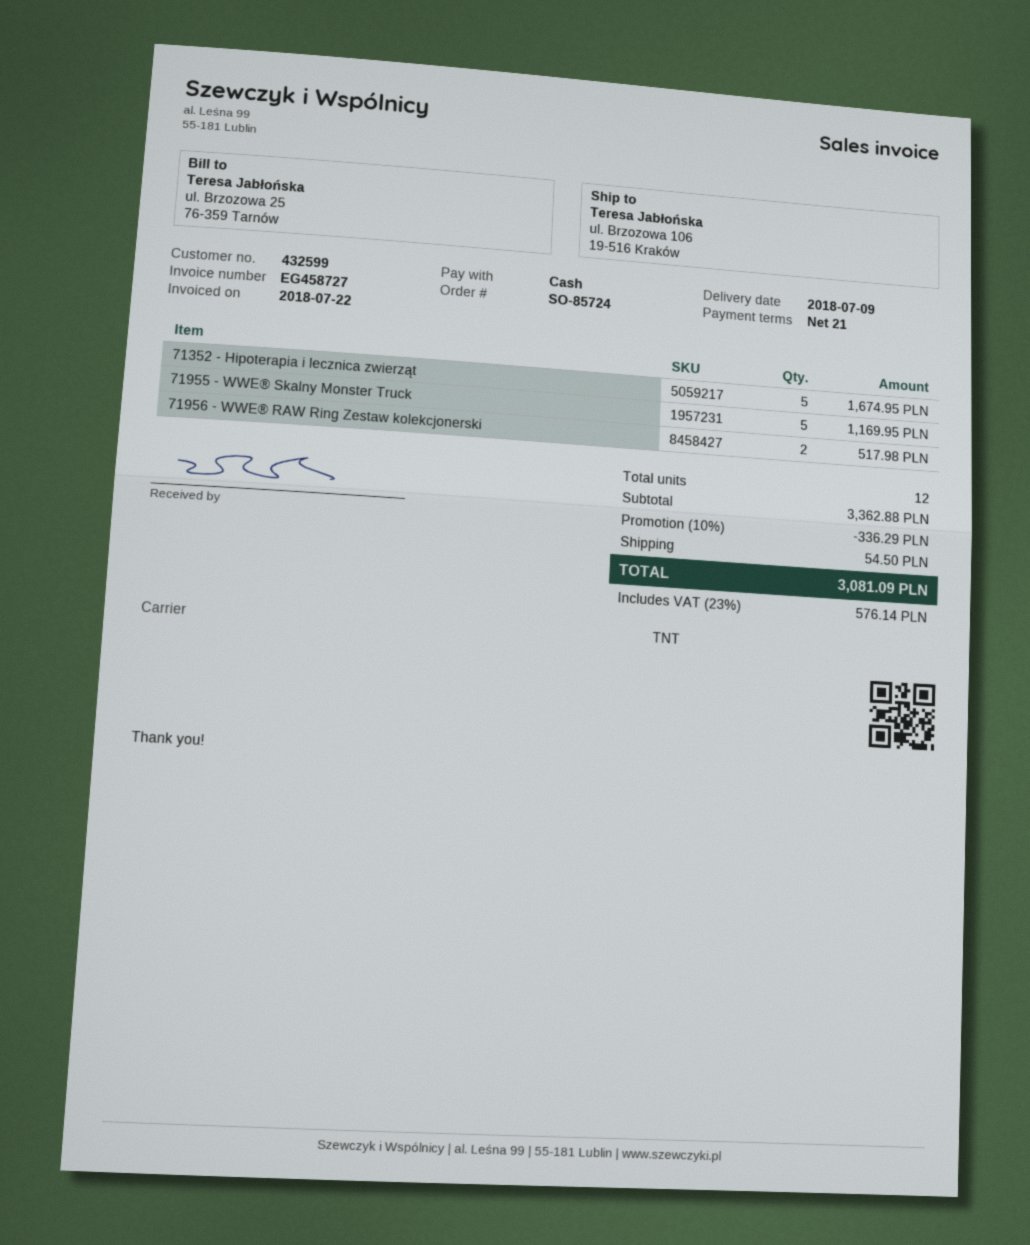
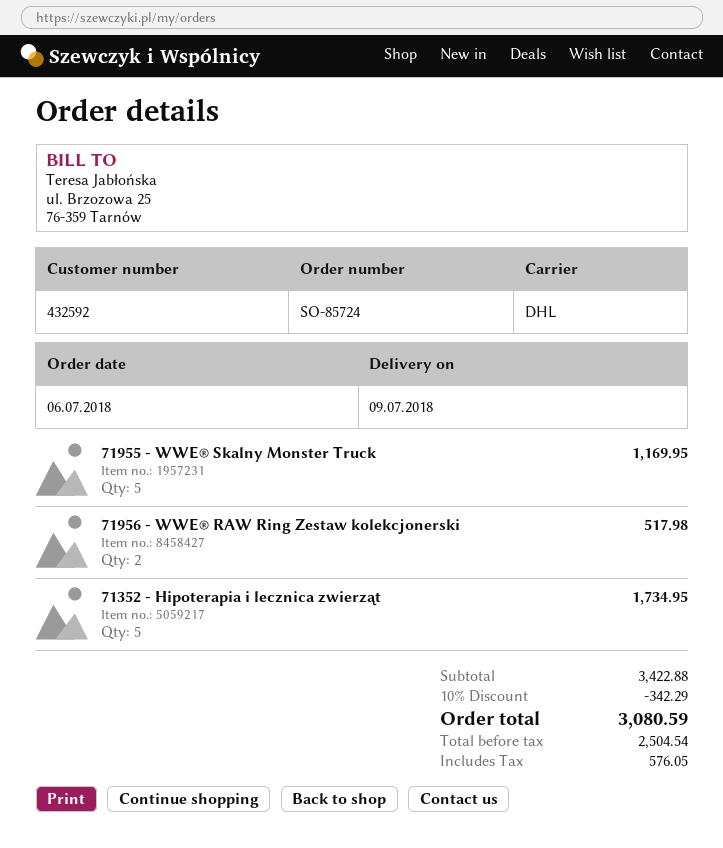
customer number: 432599 -> 432592
shipping method: TNT -> DHL
71352 - Hipoterapia i lecznica zwierząt: 5 for 1674.95 -> 5 for 1734.95
subtotal: 3362.88 -> 3422.88
discount: 10% = 336.29 -> 10% = 342.29
shipping: 54.50 -> none
tax: 576.14 -> 576.05
total: 3081.09 -> 3080.59

